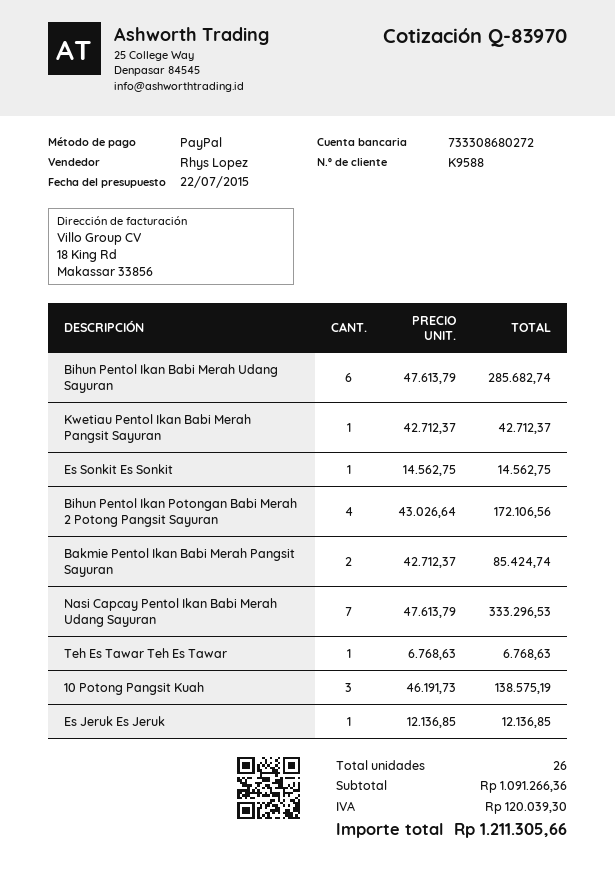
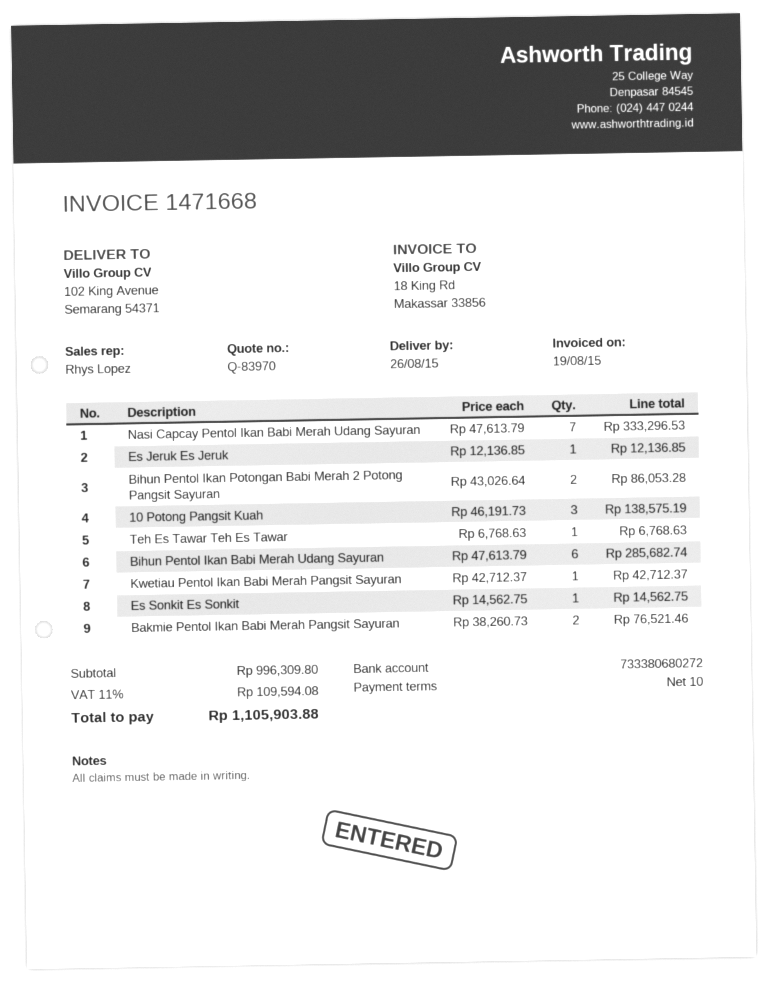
bank account: 733308680272 -> 733380680272
Bihun Pentol Ikan Potongan Babi Merah 2 Potong Pangsit Sayuran: 4 x 43026.64 = 172106.56 -> 2 x 43026.64 = 86053.28
Bakmie Pentol Ikan Babi Merah Pangsit Sayuran: 2 x 42712.37 = 85424.74 -> 2 x 38260.73 = 76521.46
subtotal: 1091266.36 -> 996309.80
tax: 120039.30 -> 109594.08
total: 1211305.66 -> 1105903.88

